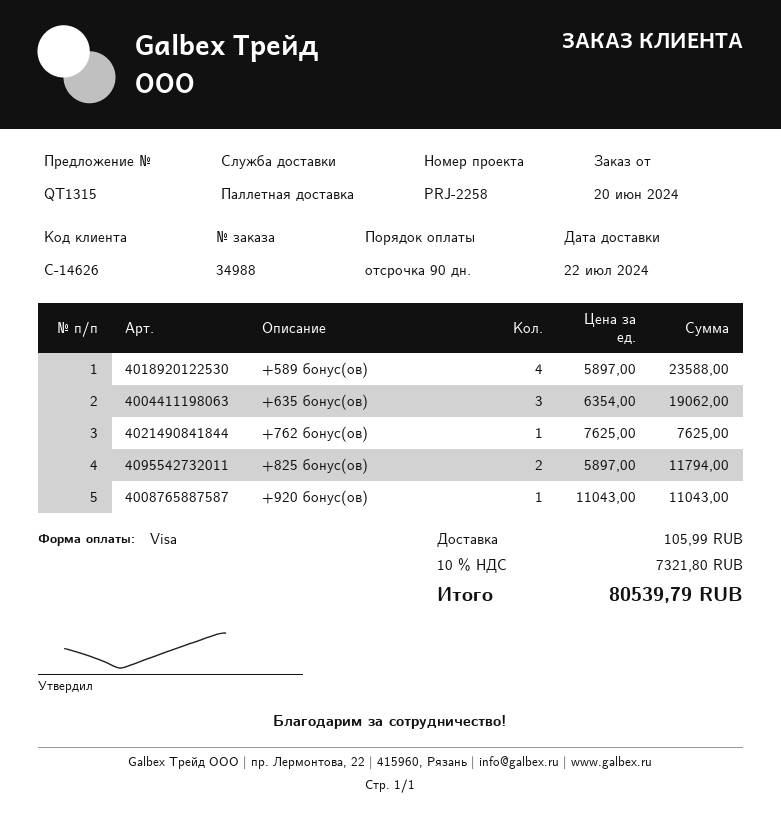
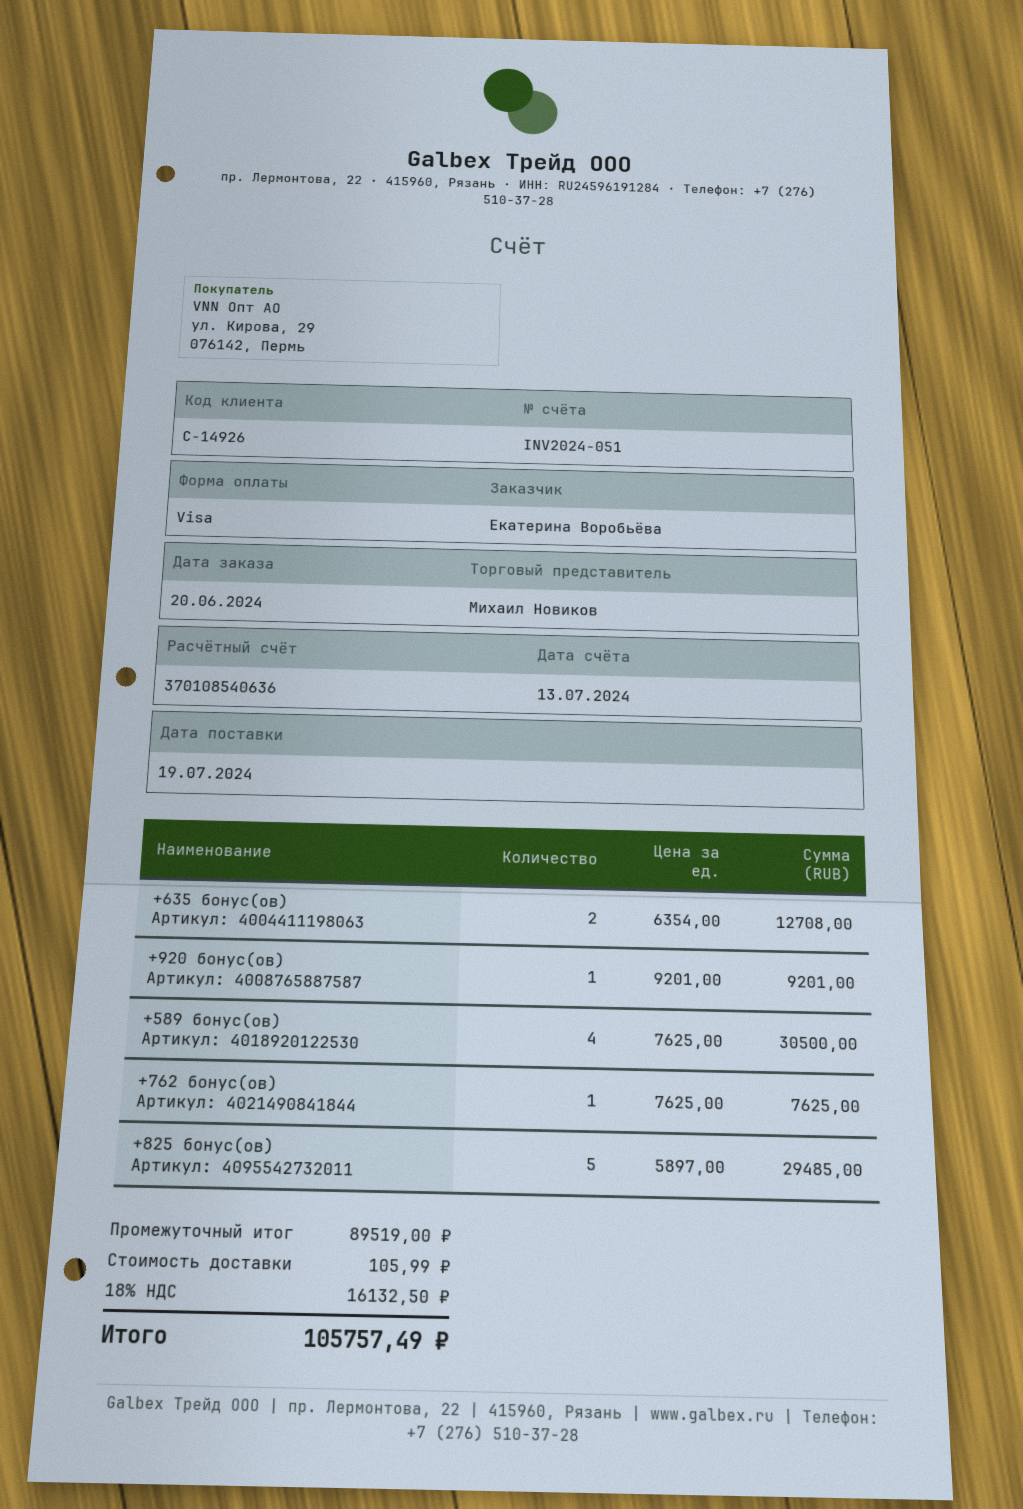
delivery date: 2024-07-22 -> 2024-07-19
customer number: C-14626 -> C-14926
+589 бонус(ов): 4 x 5897.00 = 23588.00 -> 4 x 7625.00 = 30500.00
+635 бонус(ов): 3 x 6354.00 = 19062.00 -> 2 x 6354.00 = 12708.00
+825 бонус(ов): 2 x 5897.00 = 11794.00 -> 5 x 5897.00 = 29485.00
+920 бонус(ов): 1 x 11043.00 = 11043.00 -> 1 x 9201.00 = 9201.00
tax: 10% = 7321.80 -> 18% = 16132.50
total: 80539.79 -> 105757.49

